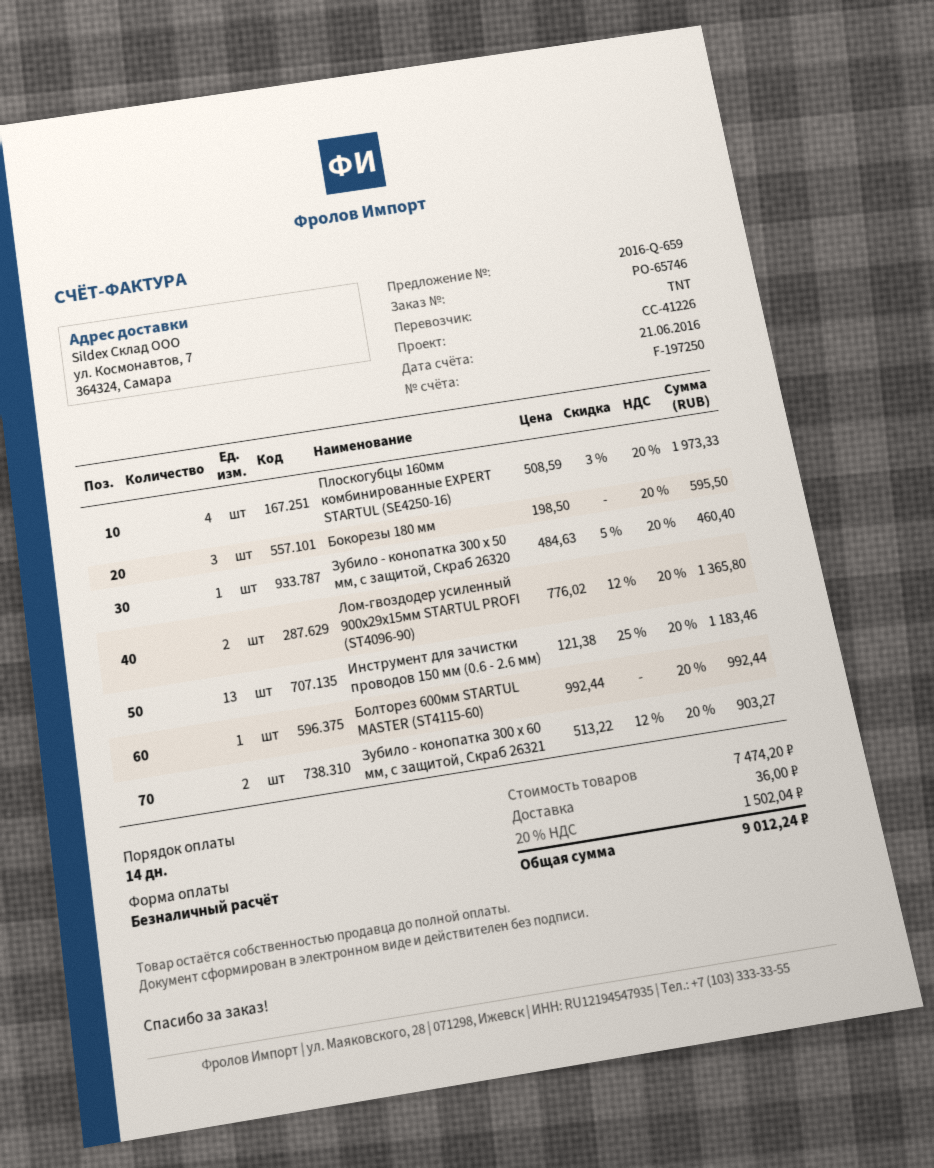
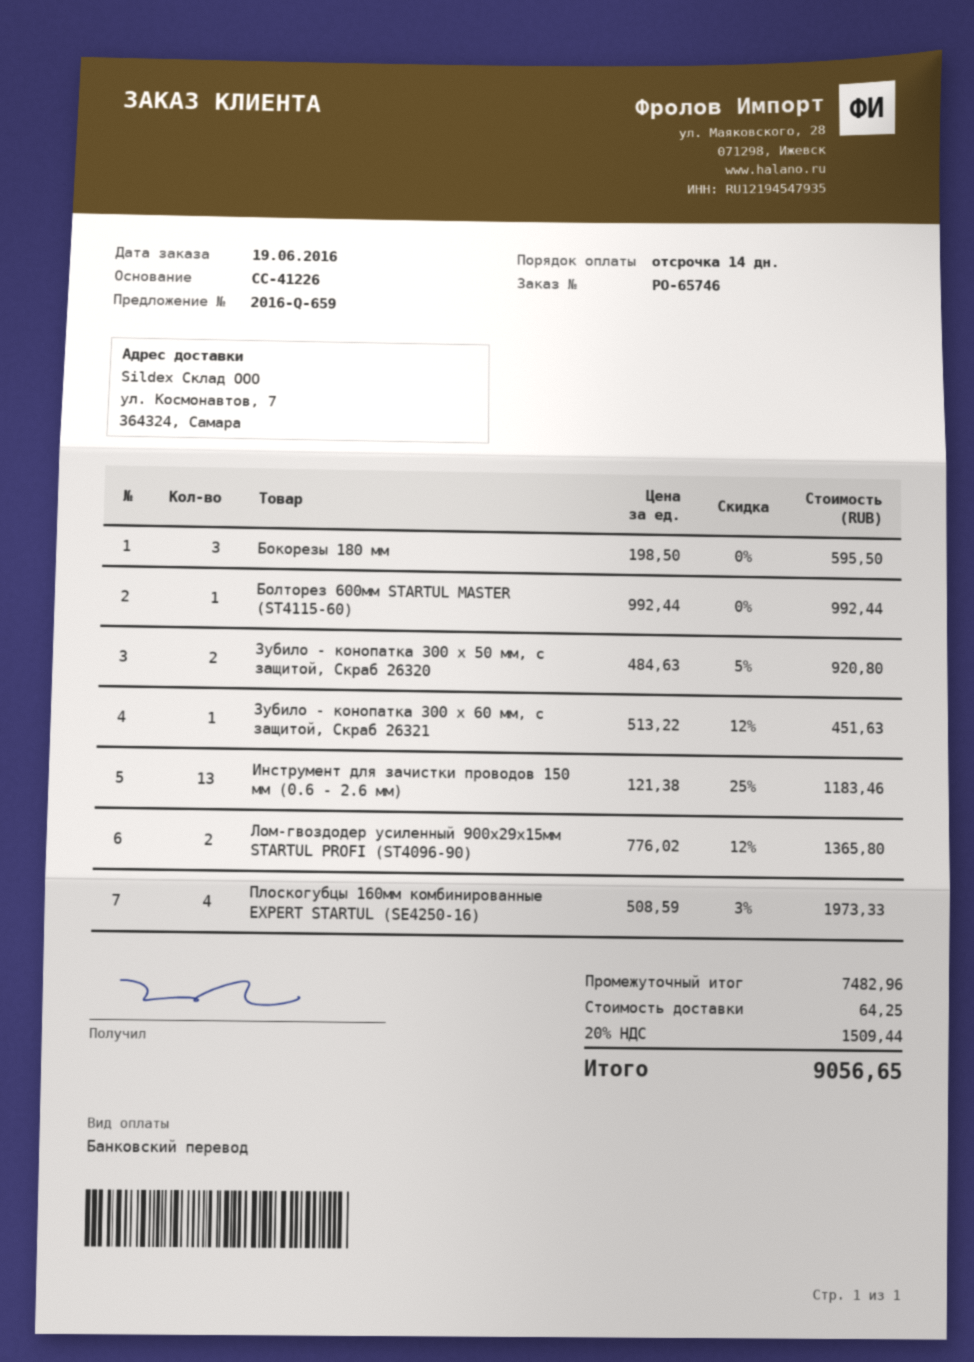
Зубило - конопатка 300 х 50 мм, с защитой, Скраб 26320: 1 x 484.63 - 5% = 460.40 -> 2 x 484.63 - 5% = 920.80
Зубило - конопатка 300 х 60 мм, с защитой, Скраб 26321: 2 x 513.22 - 12% = 903.27 -> 1 x 513.22 - 12% = 451.63
subtotal: 7474.20 -> 7482.96
shipping: 36.00 -> 64.25
tax: 20% = 1502.04 -> 20% = 1509.44
total: 9012.24 -> 9056.65

